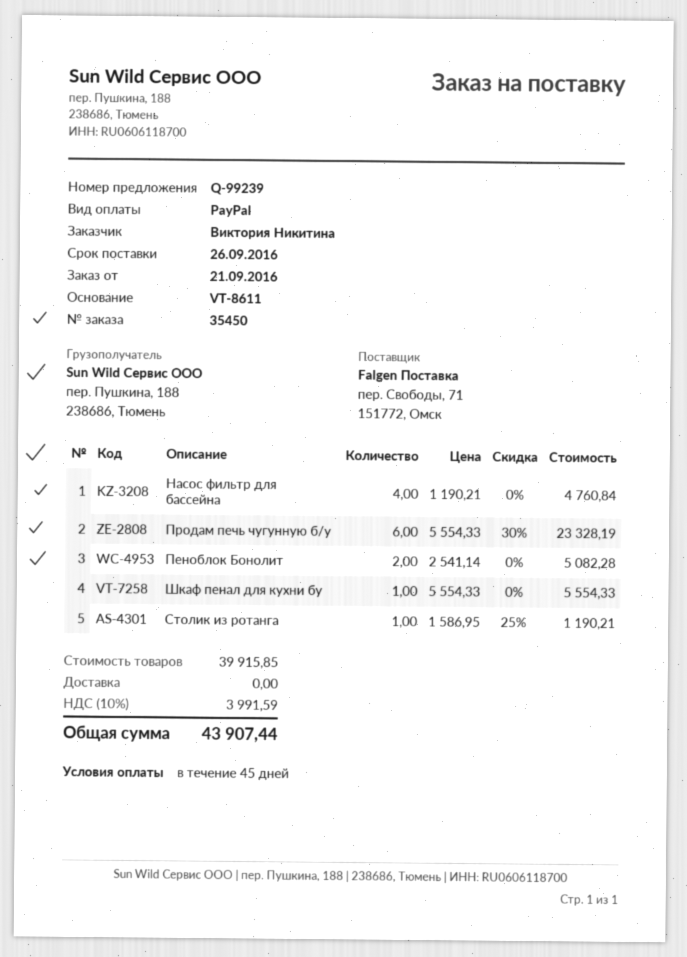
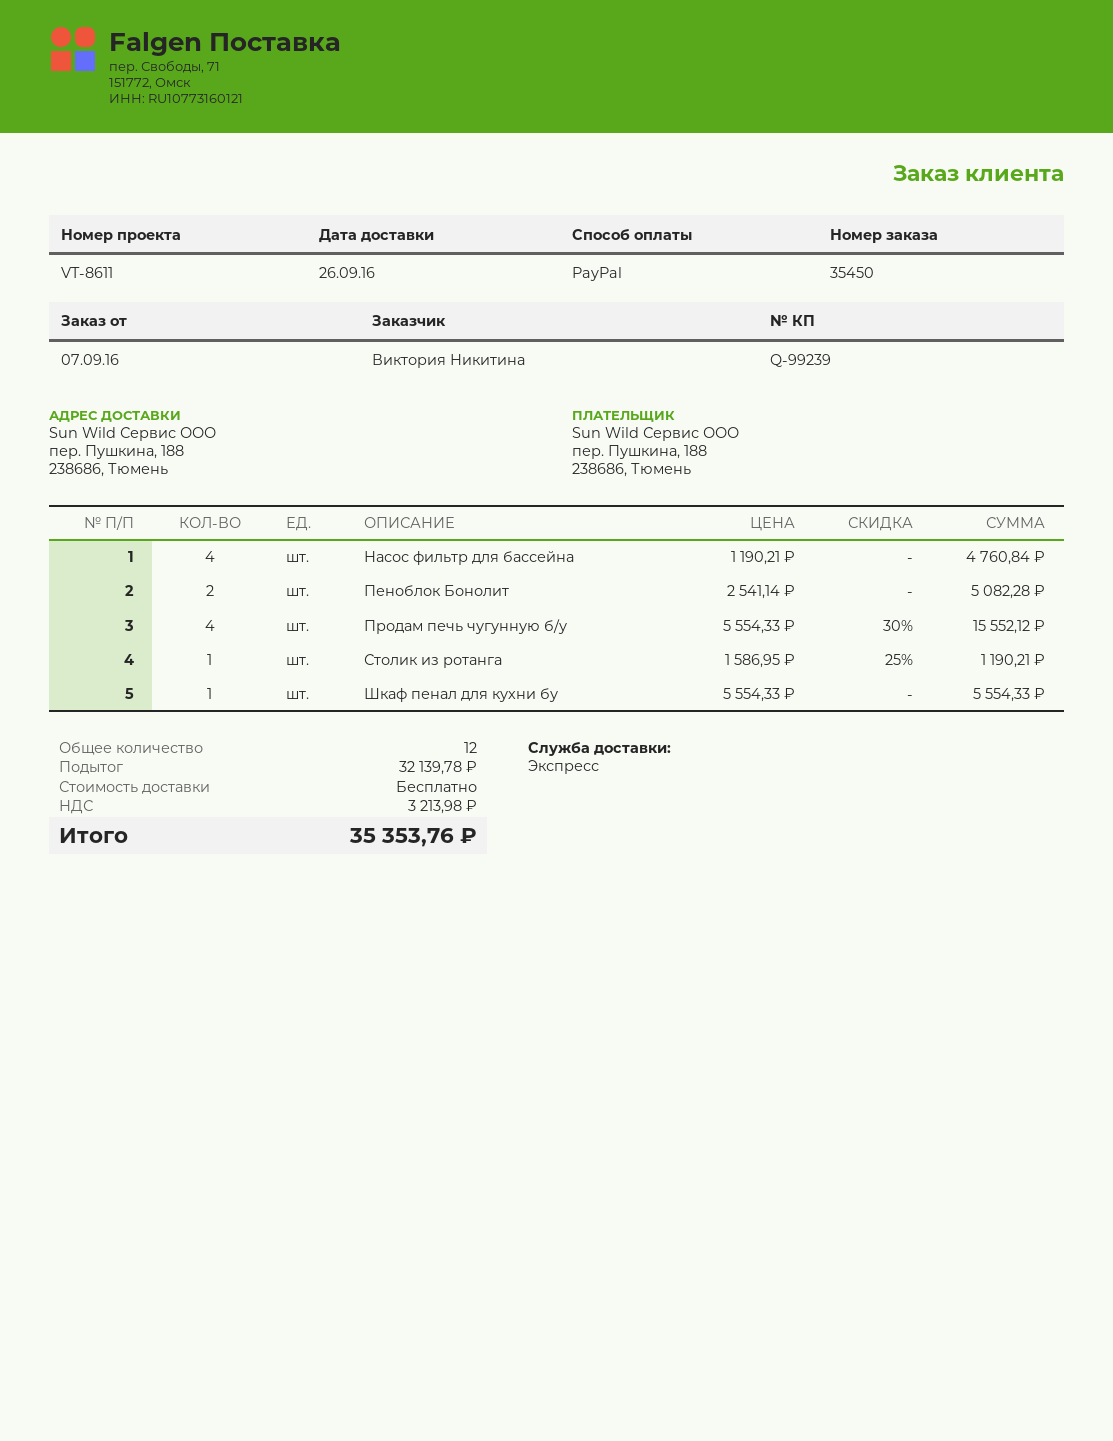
order date: 2016-09-21 -> 2016-09-07
Продам печь чугунную б/у: 6 x 5554.33 - 30% = 23328.19 -> 4 x 5554.33 - 30% = 15552.12
subtotal: 39915.85 -> 32139.78
tax: 3991.59 -> 3213.98
total: 43907.44 -> 35353.76

